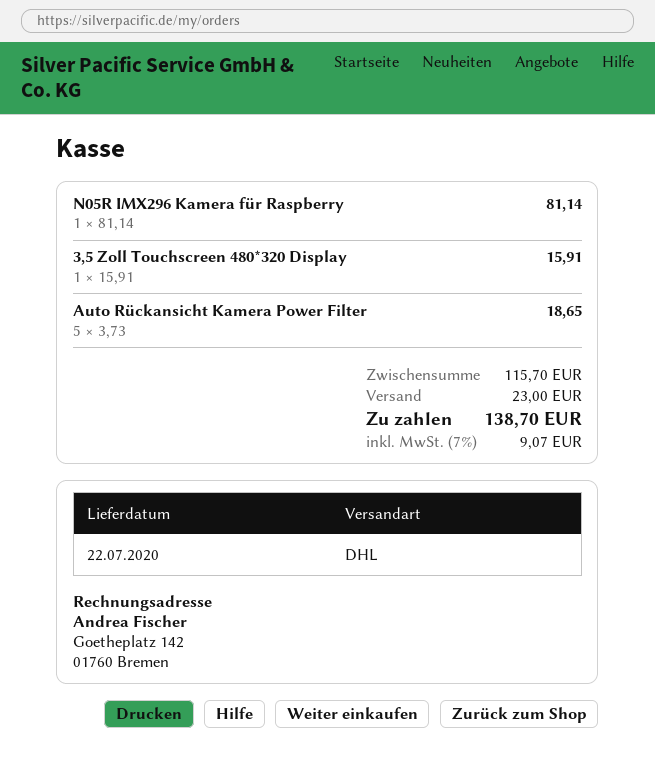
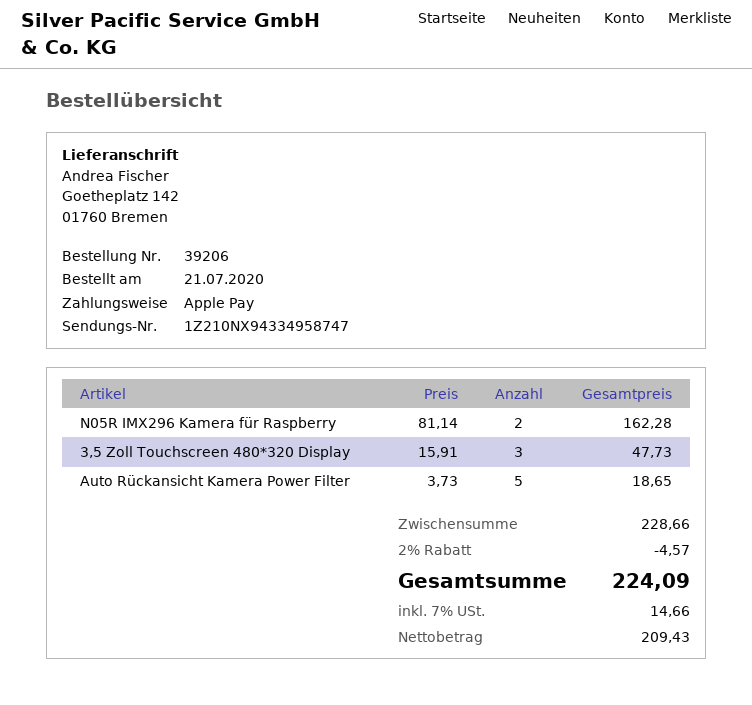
N05R IMX296 Kamera für Raspberry: 1 x 81.14 = 81.14 -> 2 x 81.14 = 162.28
3,5 Zoll Touchscreen 480*320 Display: 1 x 15.91 = 15.91 -> 3 x 15.91 = 47.73
subtotal: 115.70 -> 228.66
discount: none -> 2% = 4.57
shipping: 23.00 -> none
tax: 7% = 9.07 -> 7% = 14.66
total: 138.70 -> 224.09

